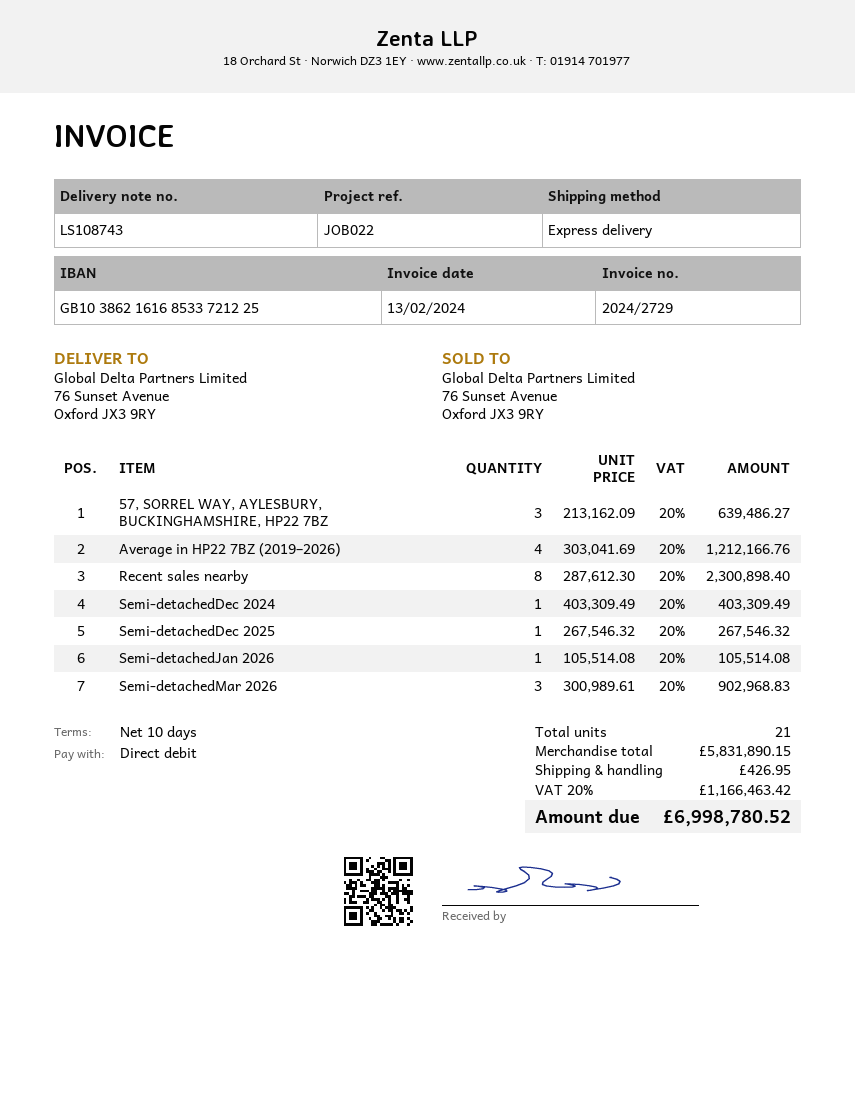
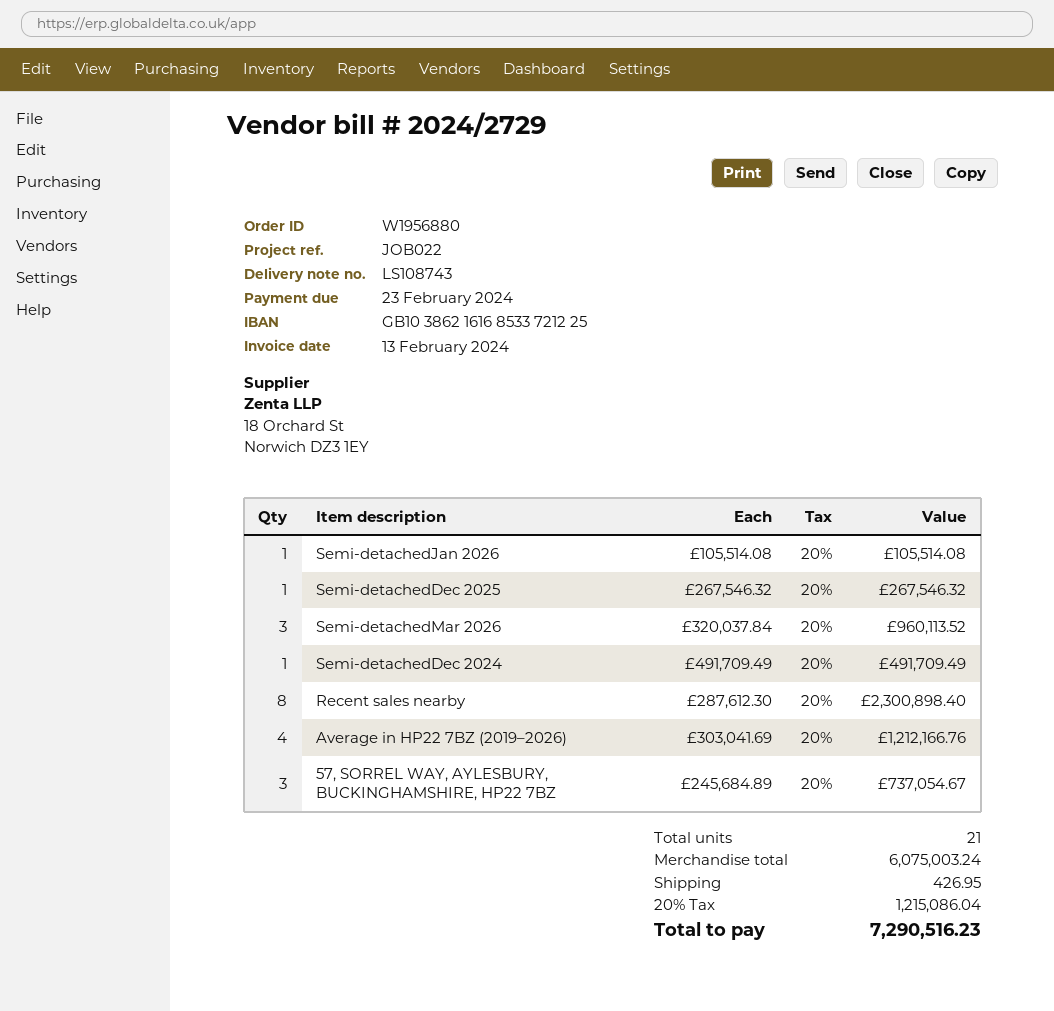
57, SORREL WAY, AYLESBURY, BUCKINGHAMSHIRE, HP22 7BZ: 3 x 213162.09 = 639486.27 -> 3 x 245684.89 = 737054.67
Semi-detachedDec 2024: 1 x 403309.49 = 403309.49 -> 1 x 491709.49 = 491709.49
Semi-detachedMar 2026: 3 x 300989.61 = 902968.83 -> 3 x 320037.84 = 960113.52
subtotal: 5831890.15 -> 6075003.24
tax: 20% = 1166463.42 -> 20% = 1215086.04
total: 6998780.52 -> 7290516.23

